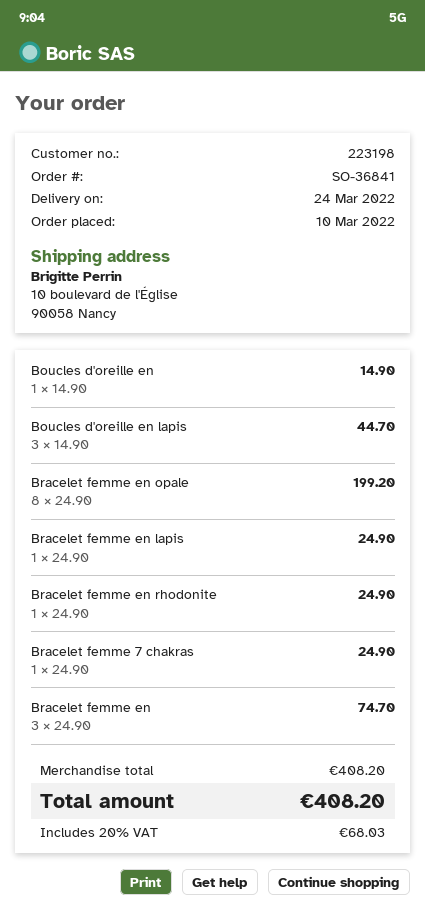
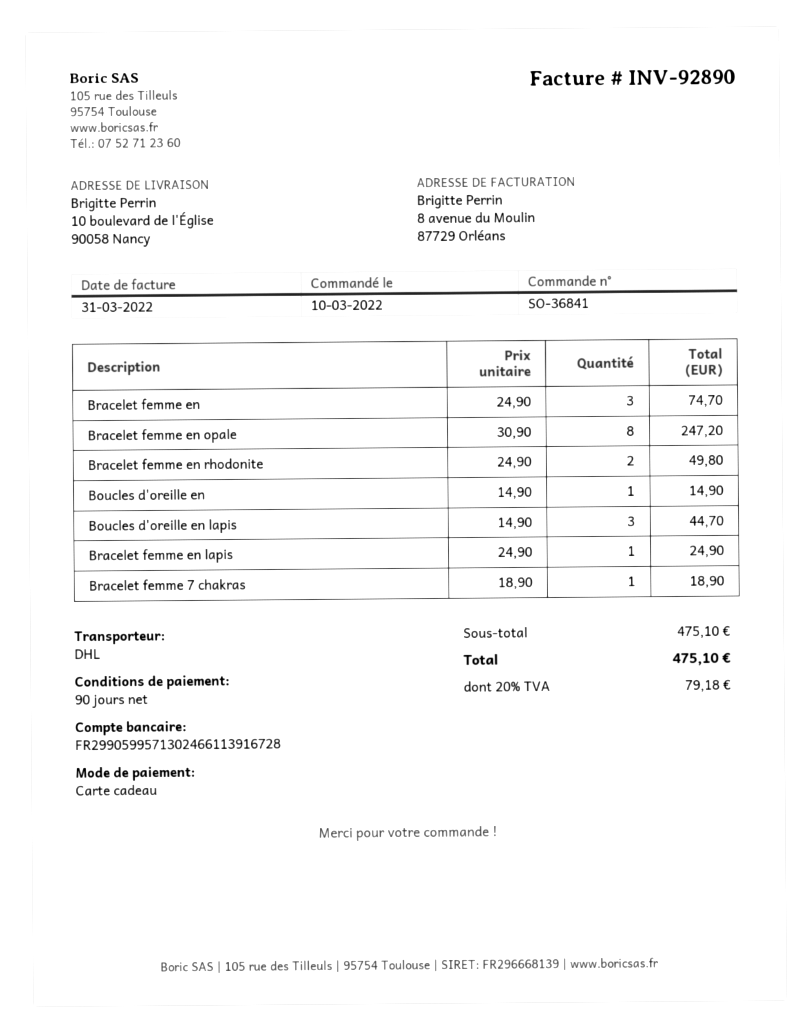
Bracelet femme en opale: 8 x 24.90 = 199.20 -> 8 x 30.90 = 247.20
Bracelet femme en rhodonite: 1 x 24.90 = 24.90 -> 2 x 24.90 = 49.80
Bracelet femme 7 chakras: 1 x 24.90 = 24.90 -> 1 x 18.90 = 18.90
subtotal: 408.20 -> 475.10
tax: 20% = 68.03 -> 20% = 79.18
total: 408.20 -> 475.10

